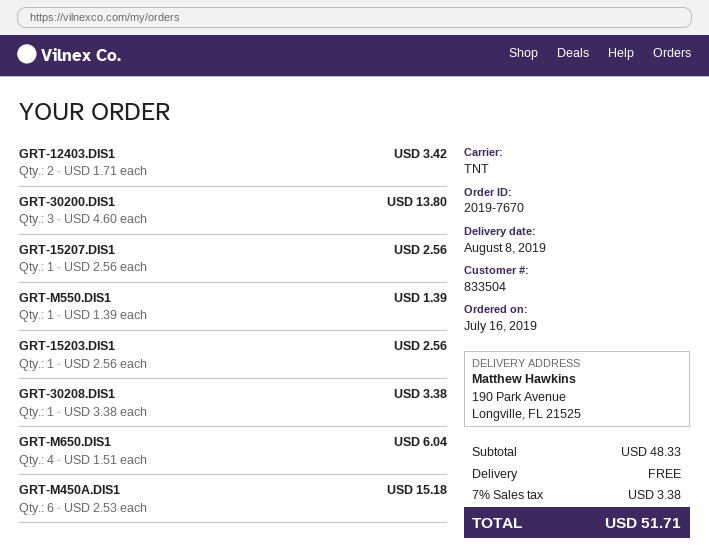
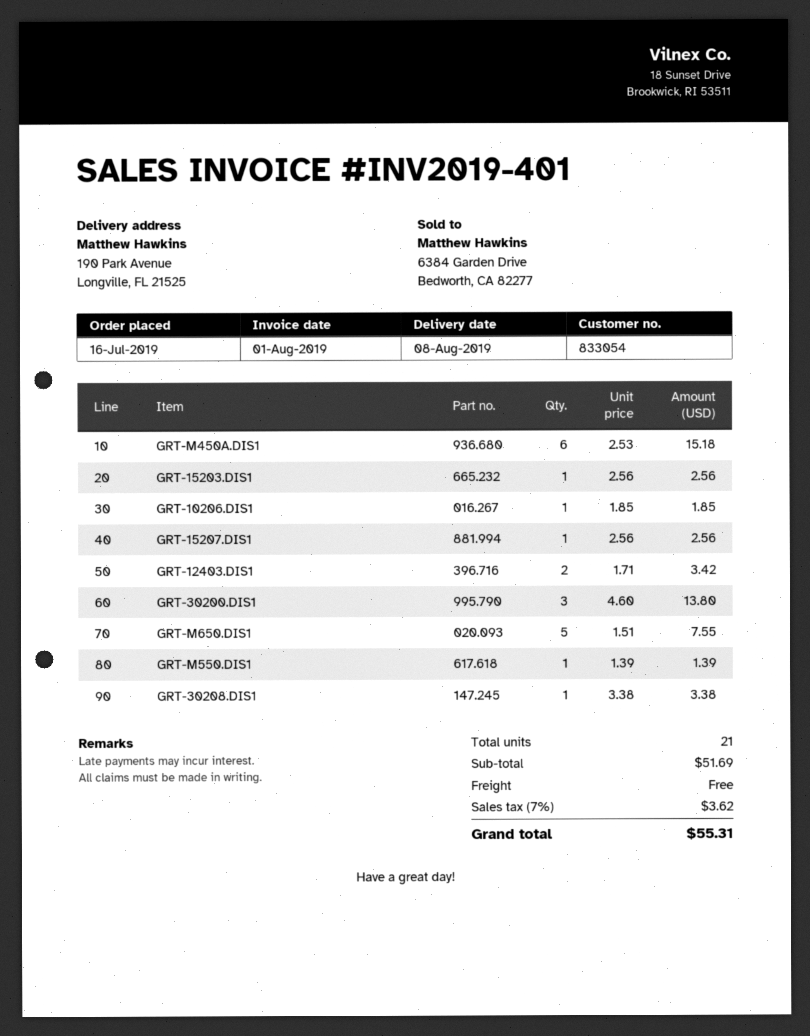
customer number: 833504 -> 833054
GRT-M650.DIS1: 4 x 1.51 = 6.04 -> 5 x 1.51 = 7.55
GRT-10206.DIS1: none -> 1 x 1.85 = 1.85
subtotal: 48.33 -> 51.69
tax: 7% = 3.38 -> 7% = 3.62
total: 51.71 -> 55.31

